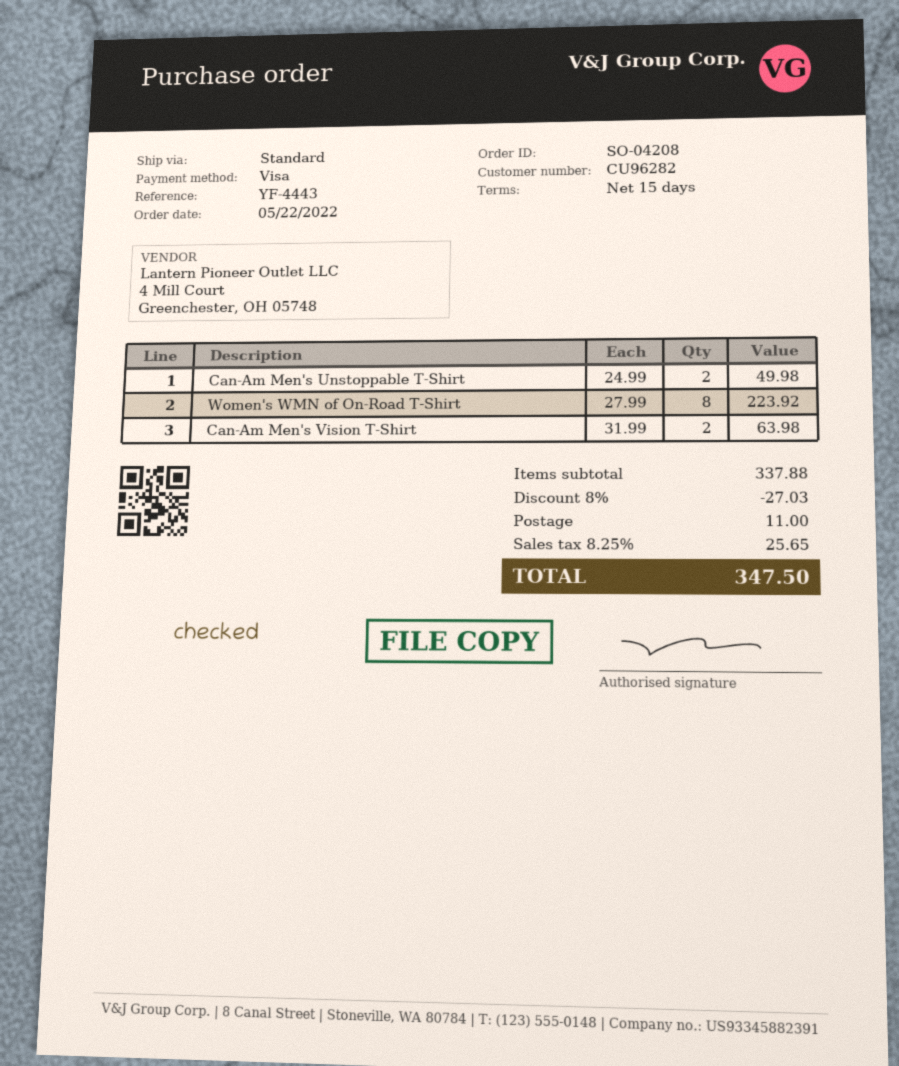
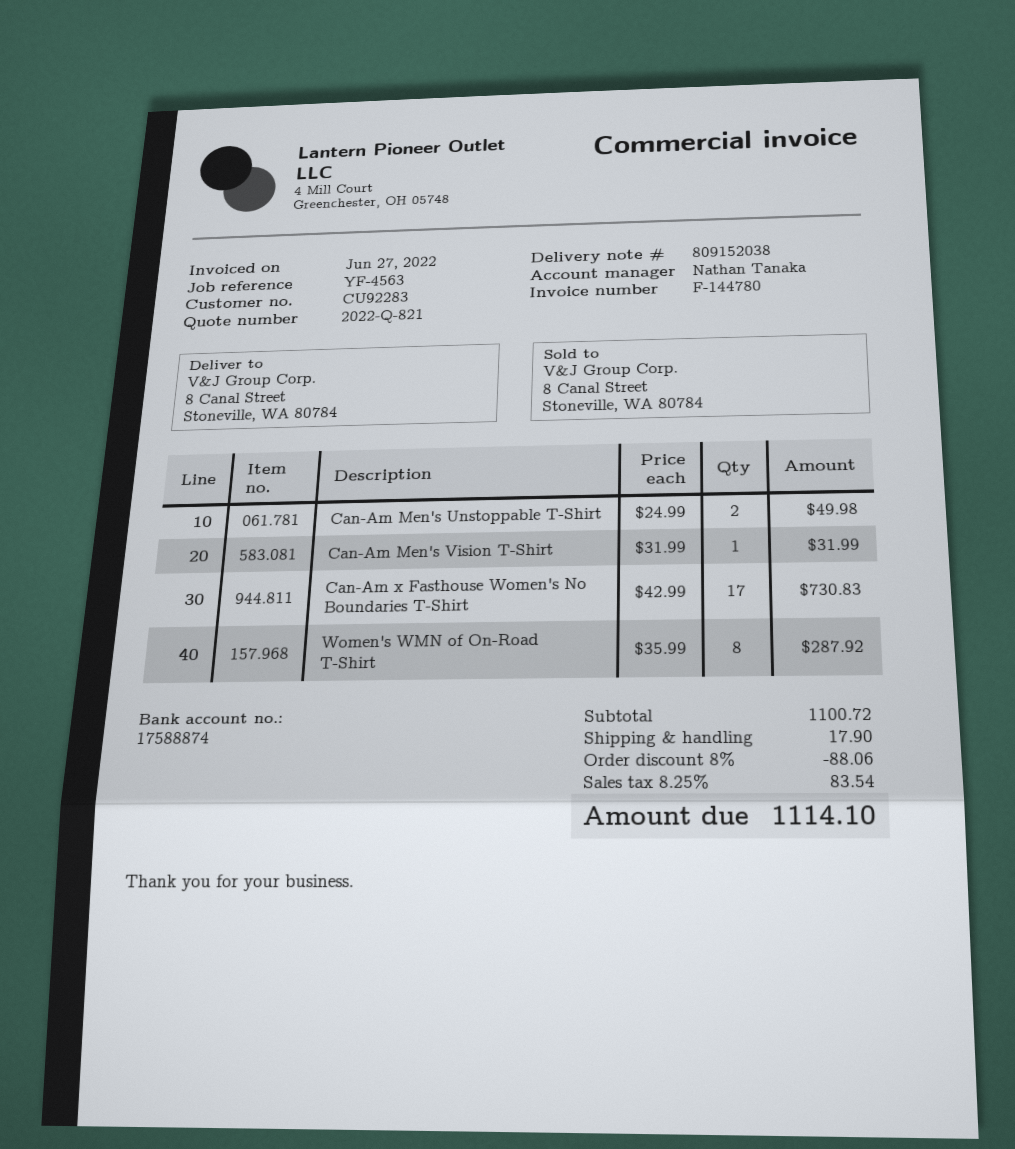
customer number: CU96282 -> CU92283
reference: YF-4443 -> YF-4563
Women's WMN of On-Road T-Shirt: 8 x 27.99 = 223.92 -> 8 x 35.99 = 287.92
Can-Am Men's Vision T-Shirt: 2 x 31.99 = 63.98 -> 1 x 31.99 = 31.99
Can-Am x Fasthouse Women's No Boundaries T-Shirt: none -> 17 x 42.99 = 730.83
subtotal: 337.88 -> 1100.72
discount: 8% = 27.03 -> 8% = 88.06
shipping: 11.00 -> 17.90
tax: 8.25% = 25.65 -> 8.25% = 83.54
total: 347.50 -> 1114.10

